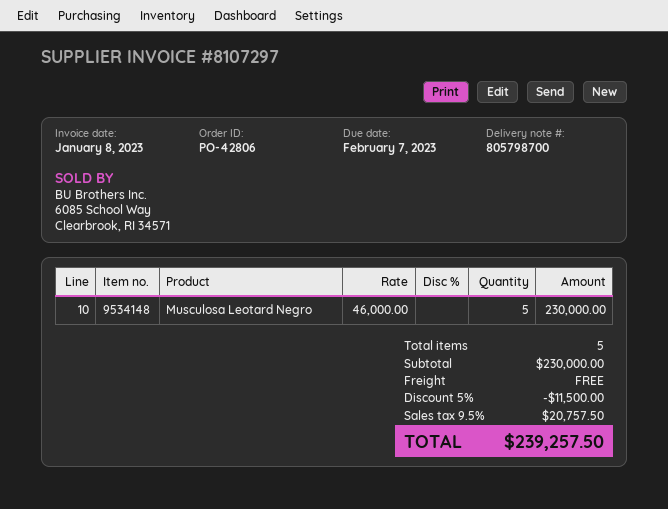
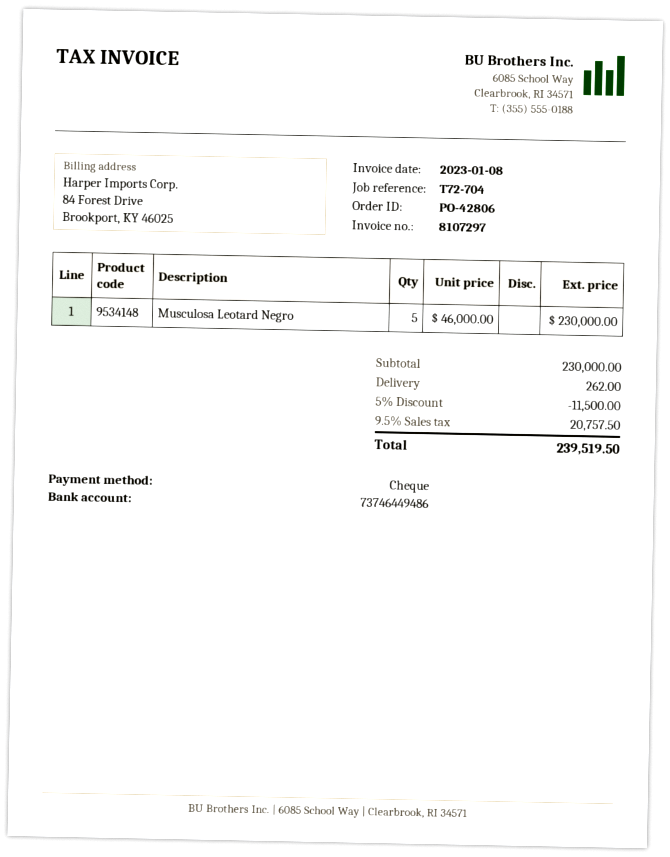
shipping: 0.00 -> 262.00
total: 239257.50 -> 239519.50

